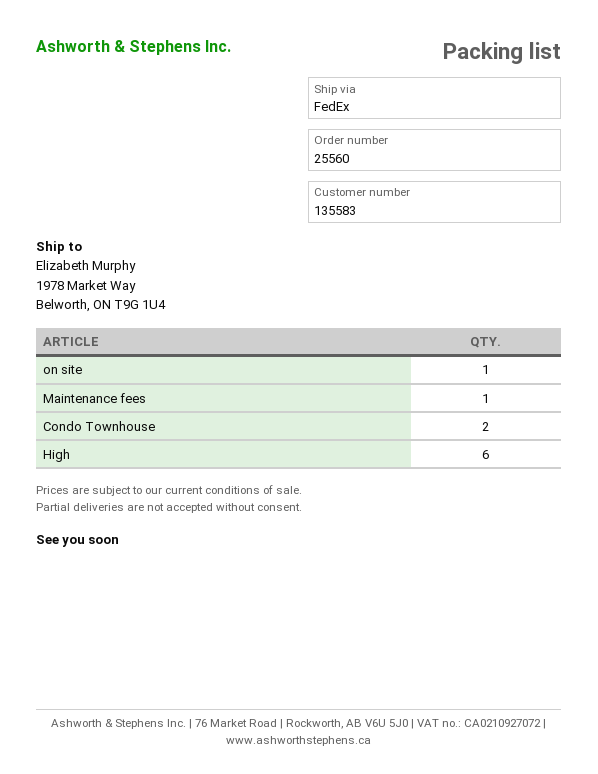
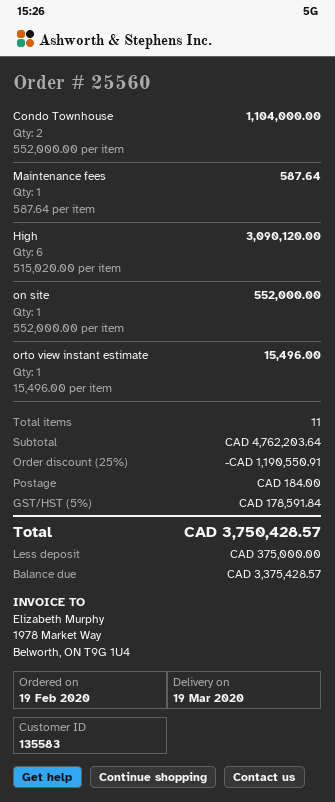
orto view instant estimate: none -> 1

